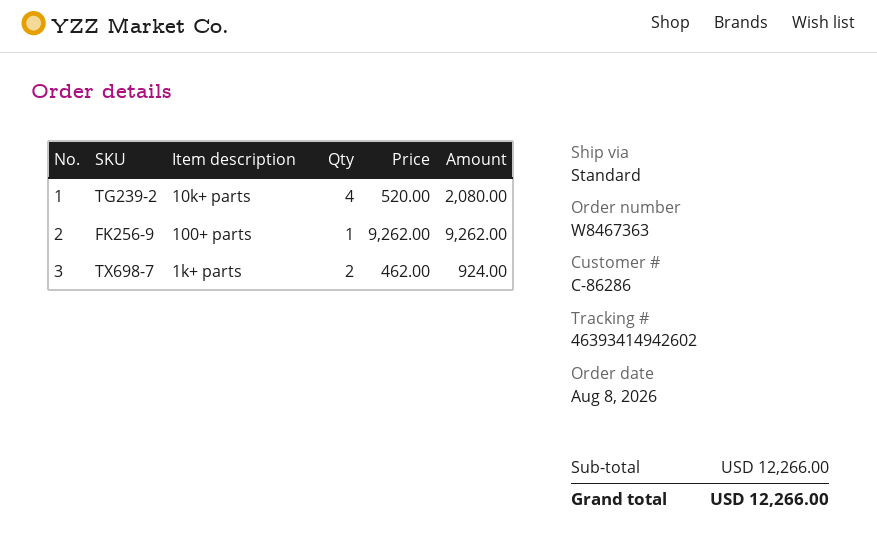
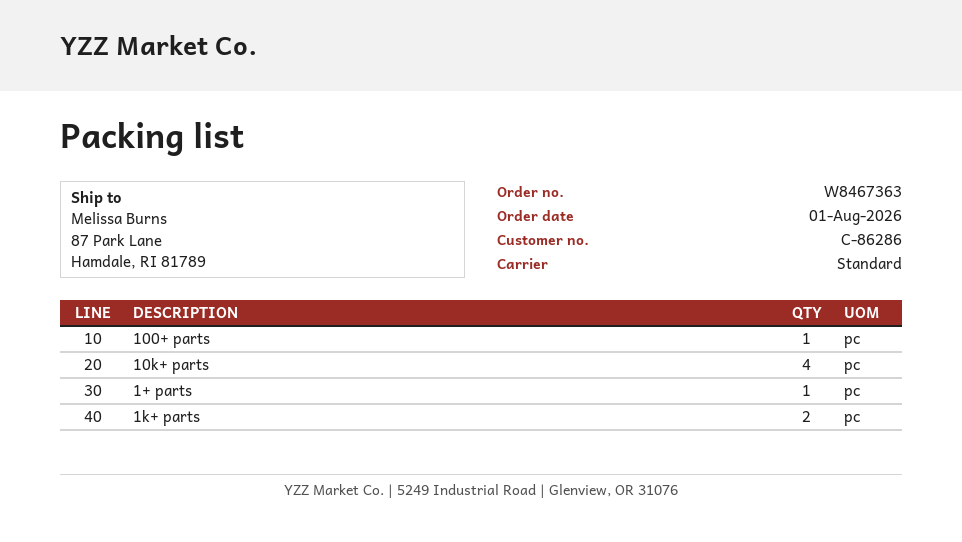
order date: 2026-08-08 -> 2026-08-01
1+ parts: none -> 1

